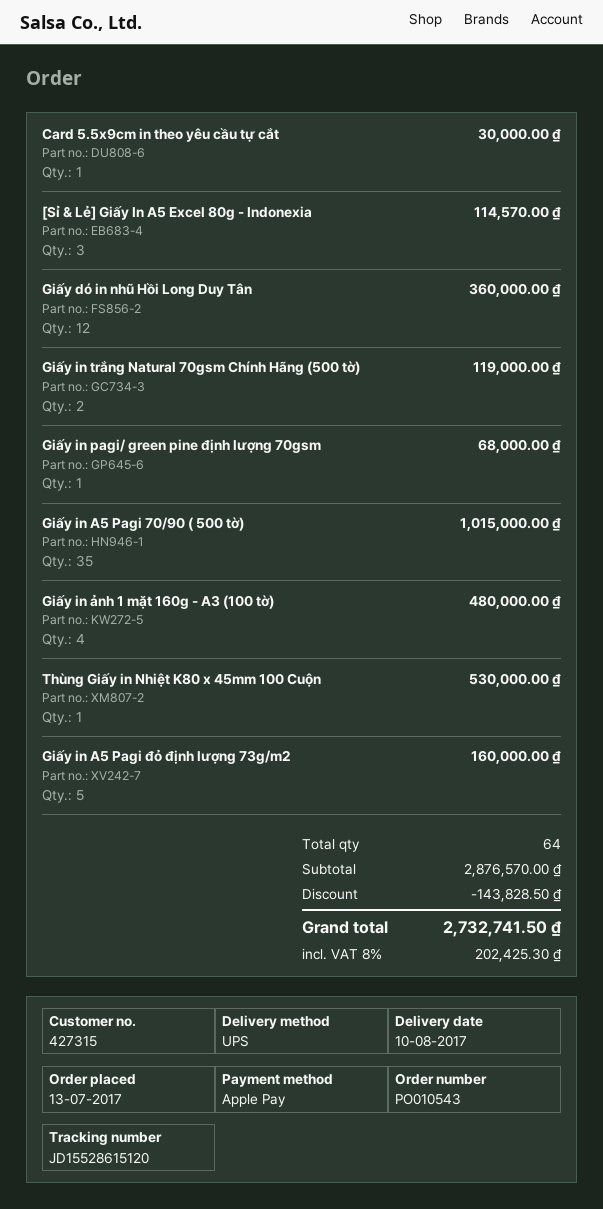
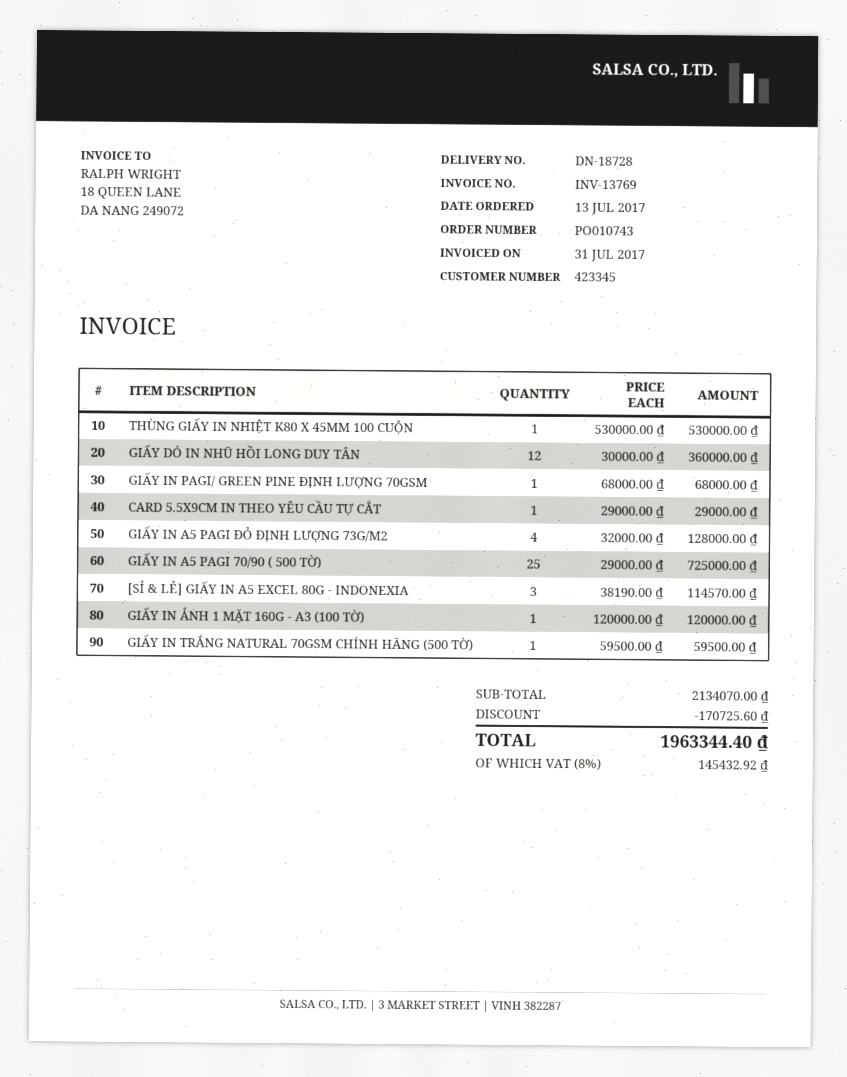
order number: PO010543 -> PO010743
customer number: 427315 -> 423345
Card 5.5x9cm in theo yêu cầu tự cắt: 1 for 30000.00 -> 1 for 29000.00
Giấy in trắng Natural 70gsm Chính Hãng (500 tờ): 2 for 119000.00 -> 1 for 59500.00
Giấy in A5 Pagi 70/90 ( 500 tờ): 35 for 1015000.00 -> 25 for 725000.00
Giấy in ảnh 1 mặt 160g - A3 (100 tờ): 4 for 480000.00 -> 1 for 120000.00
Giấy in A5 Pagi đỏ định lượng 73g/m2: 5 for 160000.00 -> 4 for 128000.00
subtotal: 2876570.00 -> 2134070.00
discount: 143828.50 -> 170725.60
tax: 8% = 202425.30 -> 8% = 145432.92
total: 2732741.50 -> 1963344.40

